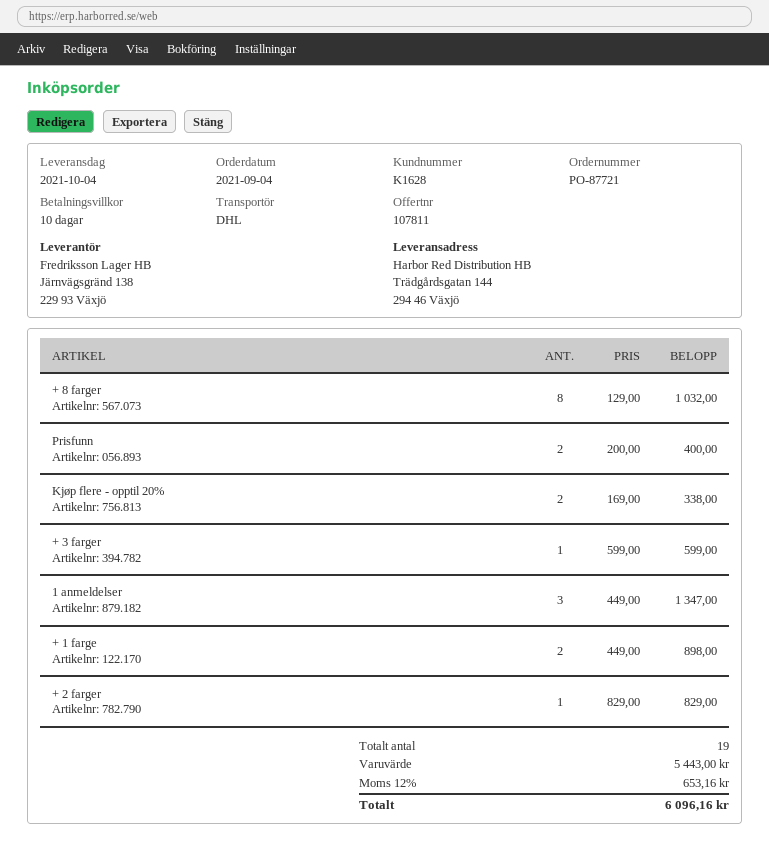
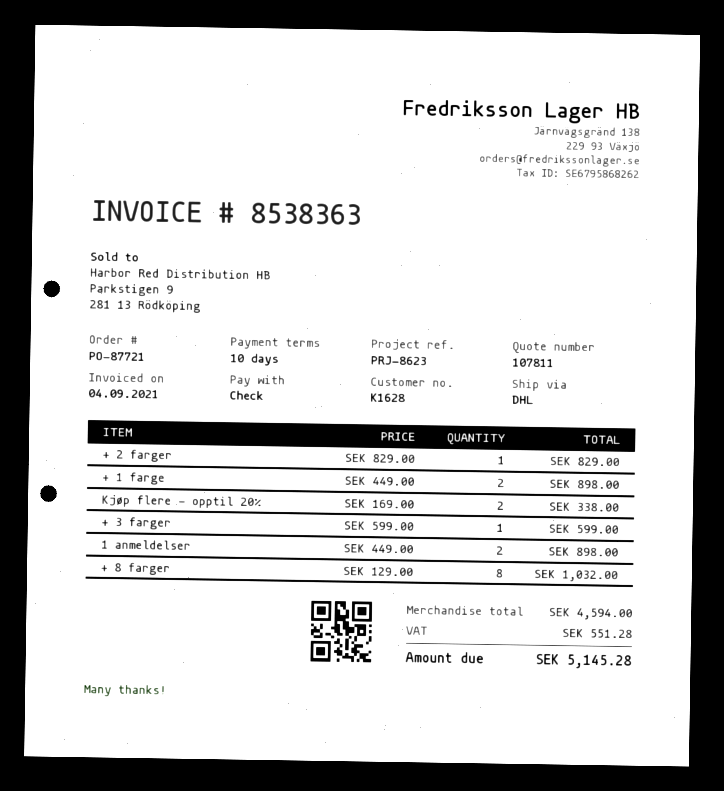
Prisfunn: 2 x 200.00 = 400.00 -> none
1 anmeldelser: 3 x 449.00 = 1347.00 -> 2 x 449.00 = 898.00
subtotal: 5443.00 -> 4594.00
tax: 653.16 -> 551.28
total: 6096.16 -> 5145.28

